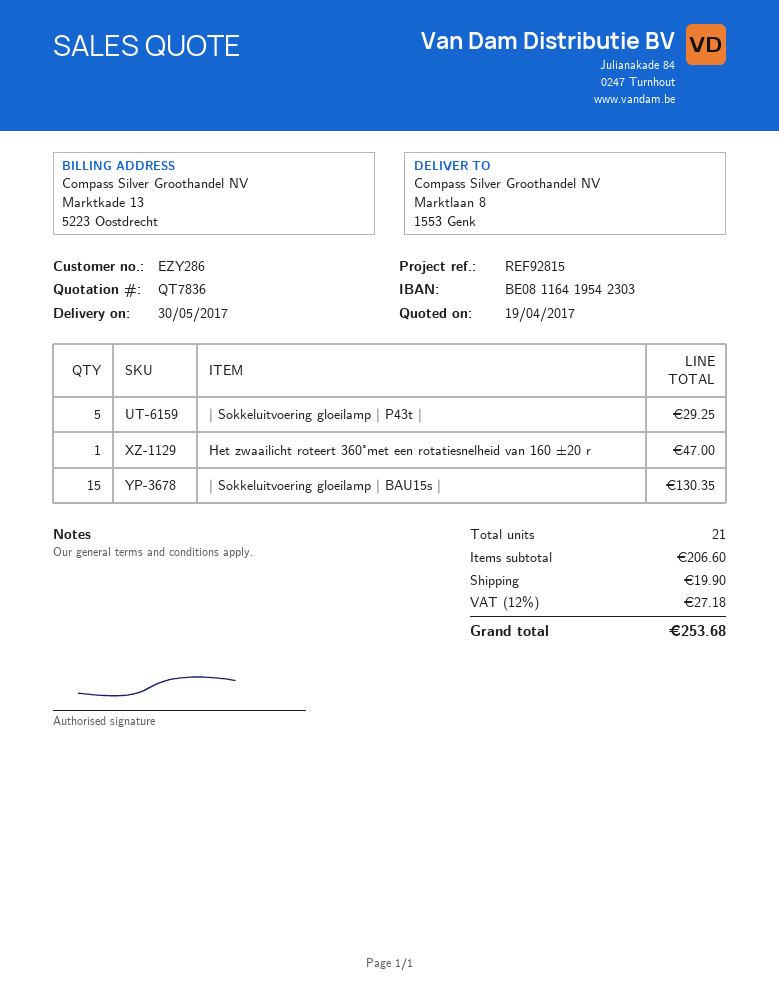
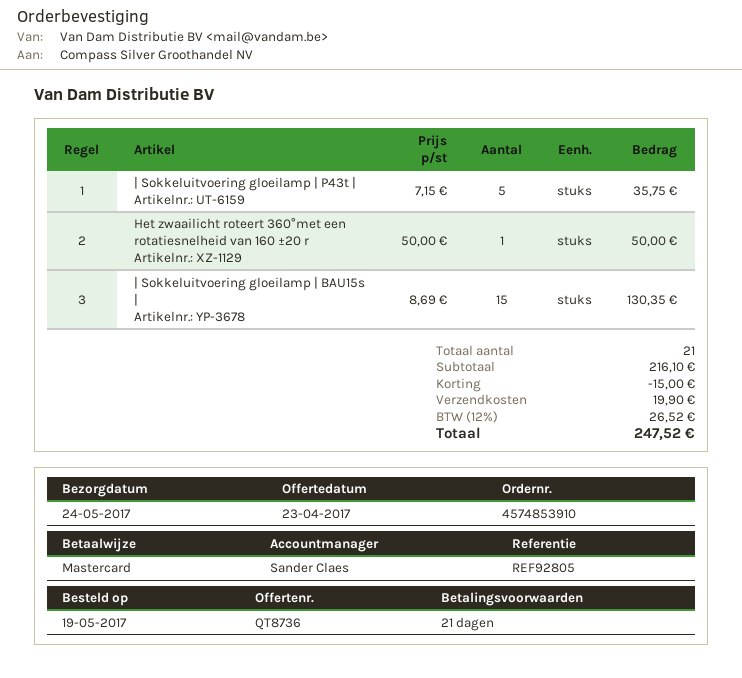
quote number: QT7836 -> QT8736
quote date: 2017-04-19 -> 2017-04-23
delivery date: 2017-05-30 -> 2017-05-24
reference: REF92815 -> REF92805
| Sokkeluitvoering gloeilamp | P43t |: 5 for 29.25 -> 5 for 35.75
Het zwaailicht roteert 360°met een rotatiesnelheid van 160 ±20 r: 1 for 47.00 -> 1 for 50.00
subtotal: 206.60 -> 216.10
discount: none -> 15.00
tax: 12% = 27.18 -> 12% = 26.52
total: 253.68 -> 247.52

